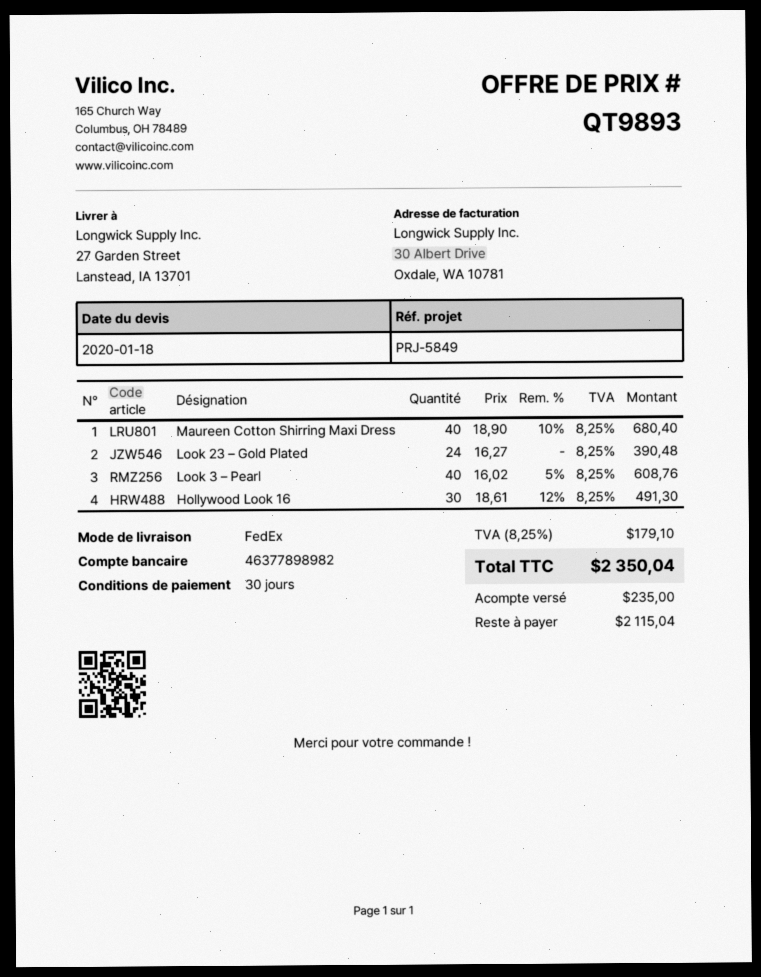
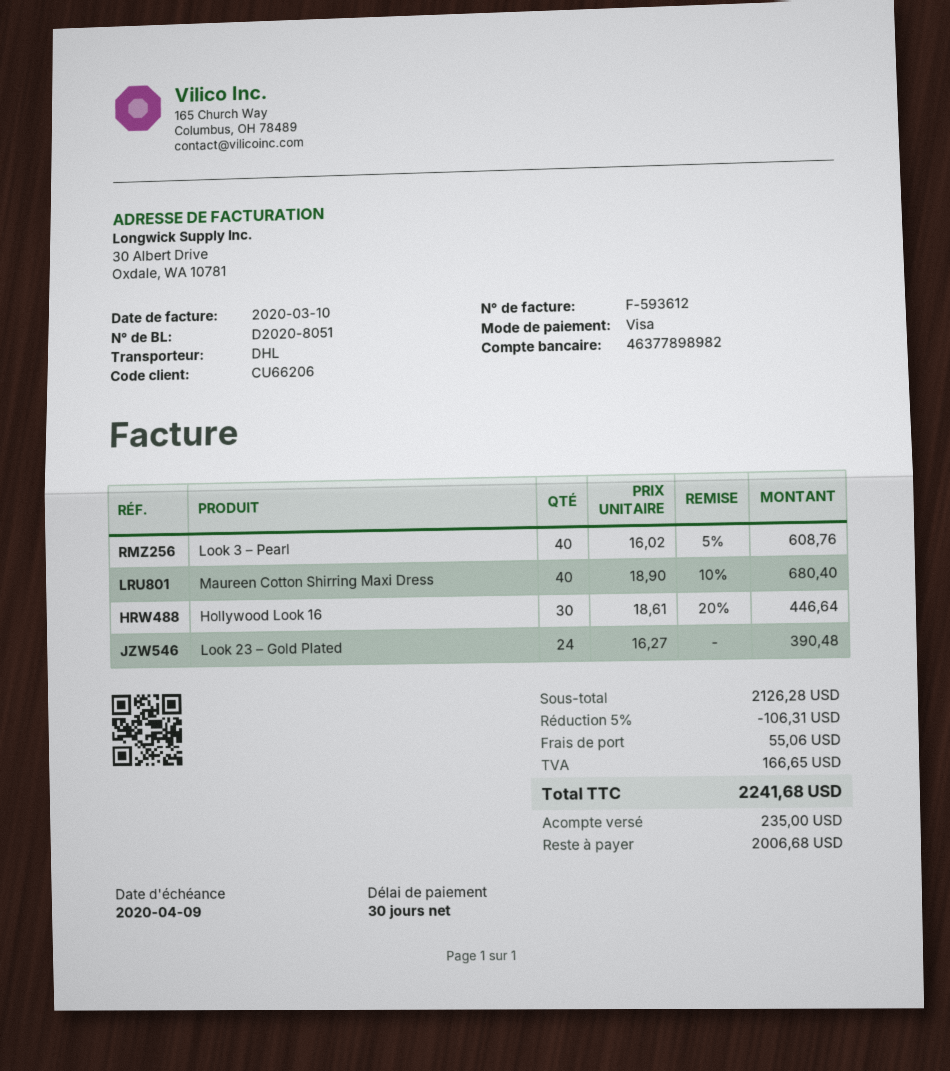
shipping method: FedEx -> DHL
Hollywood Look 16: 30 x 18.61 - 12% = 491.30 -> 30 x 18.61 - 20% = 446.64
discount: none -> 5% = 106.31
shipping: none -> 55.06
tax: 179.10 -> 166.65
total: 2350.04 -> 2241.68
balance: 2115.04 -> 2006.68

